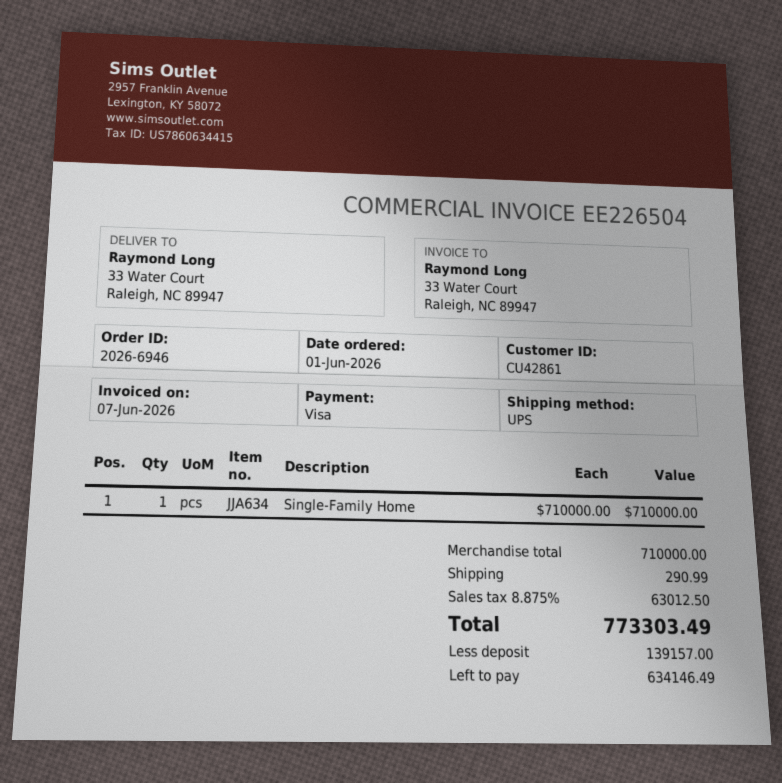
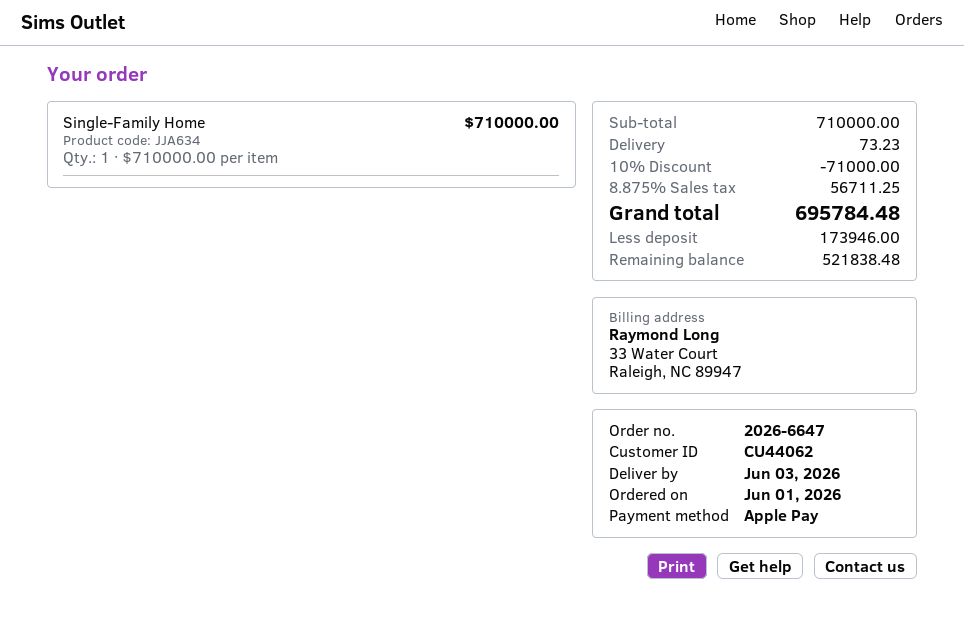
order number: 2026-6946 -> 2026-6647
customer number: CU42861 -> CU44062
payment method: Visa -> Apple Pay
discount: none -> 10% = 71000.00
shipping: 290.99 -> 73.23
tax: 8.875% = 63012.50 -> 8.875% = 56711.25
total: 773303.49 -> 695784.48
deposit: 139157.00 -> 173946.00
balance: 634146.49 -> 521838.48

